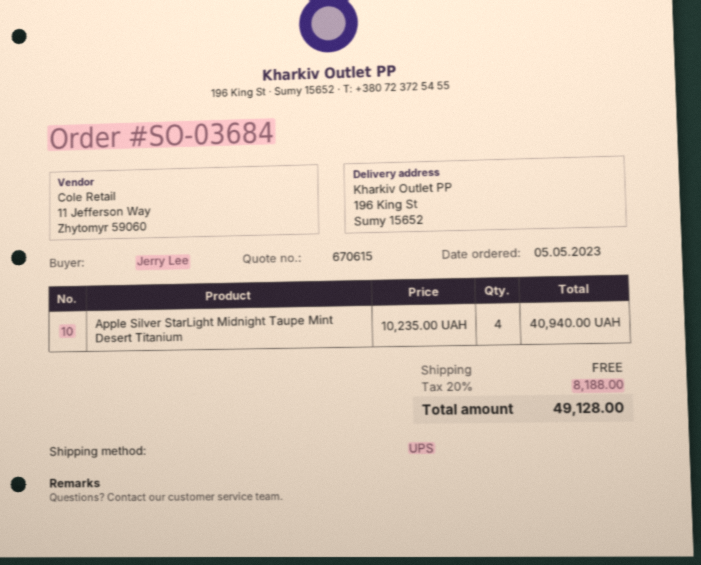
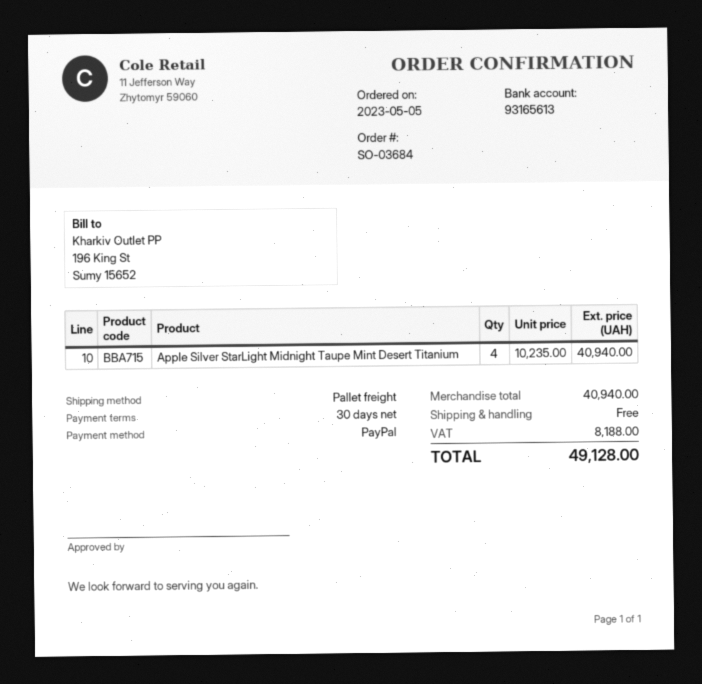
shipping method: UPS -> pallet freight

